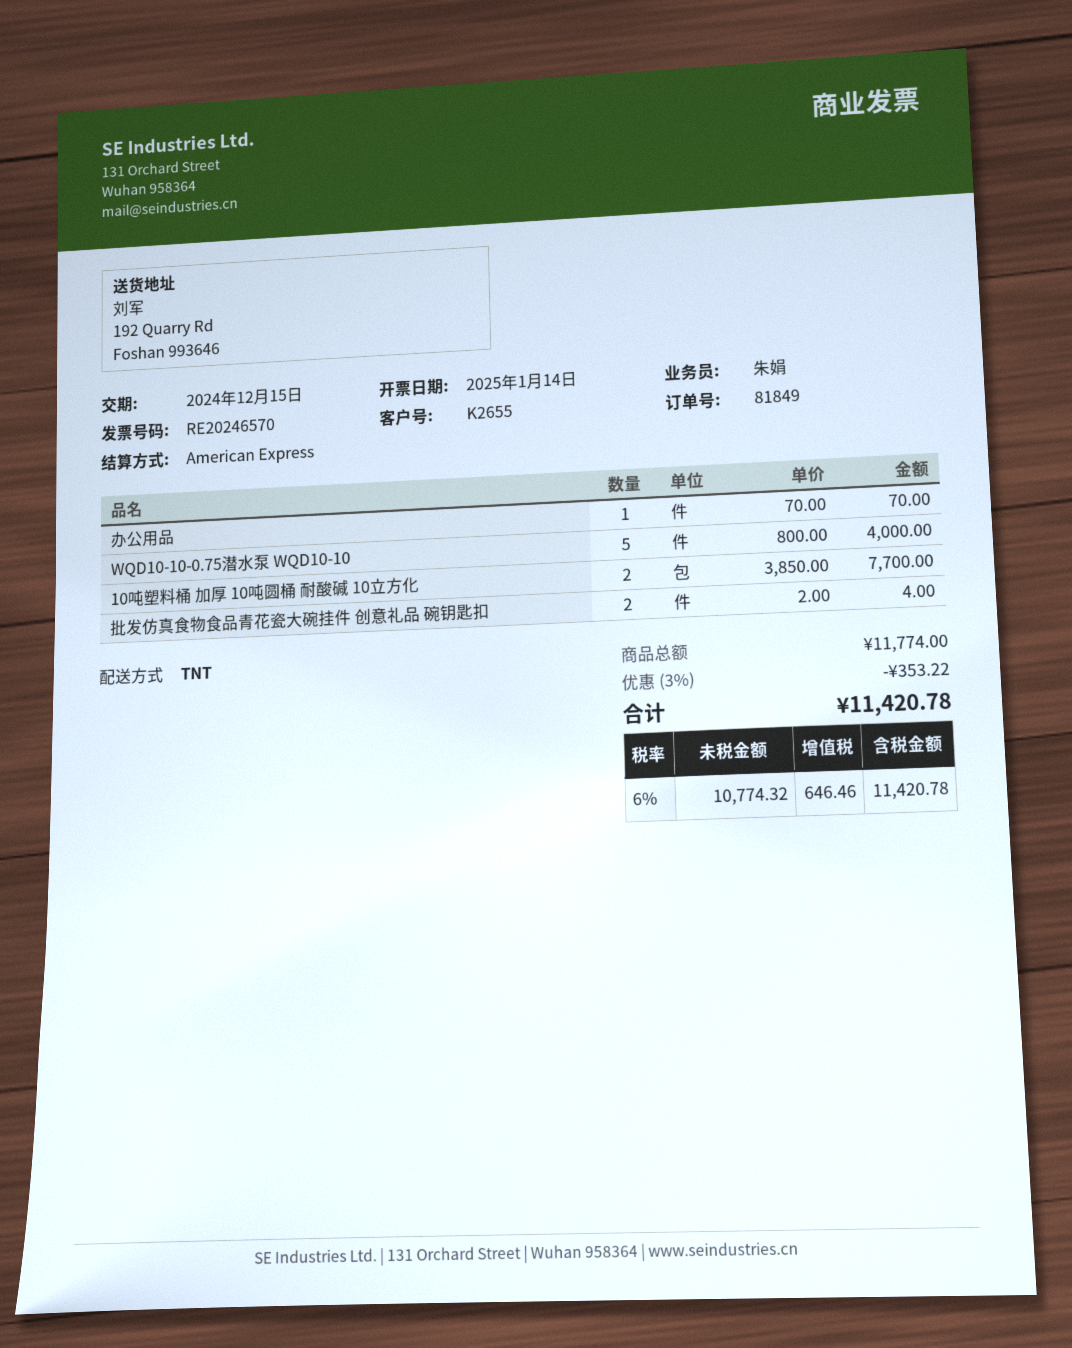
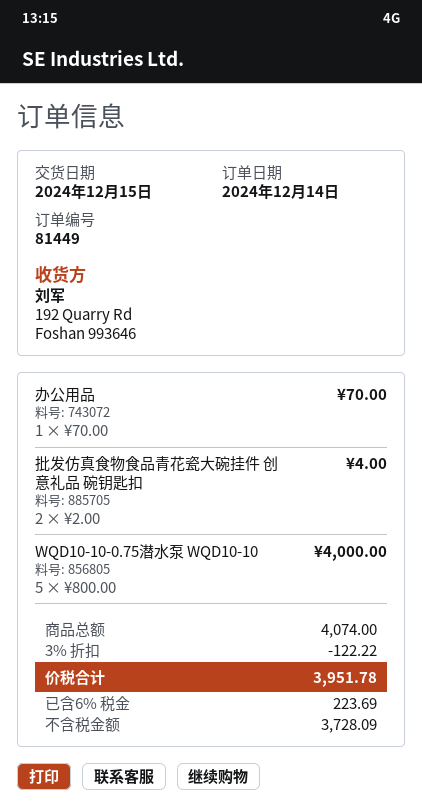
order number: 81849 -> 81449
10吨塑料桶 加厚 10吨圆桶 耐酸碱 10立方化: 2 x 3850.00 = 7700.00 -> none
subtotal: 11774.00 -> 4074.00
discount: 3% = 353.22 -> 3% = 122.22
net: 10774.32 -> 3728.09
tax: 6% = 646.46 -> 6% = 223.69
total: 11420.78 -> 3951.78

